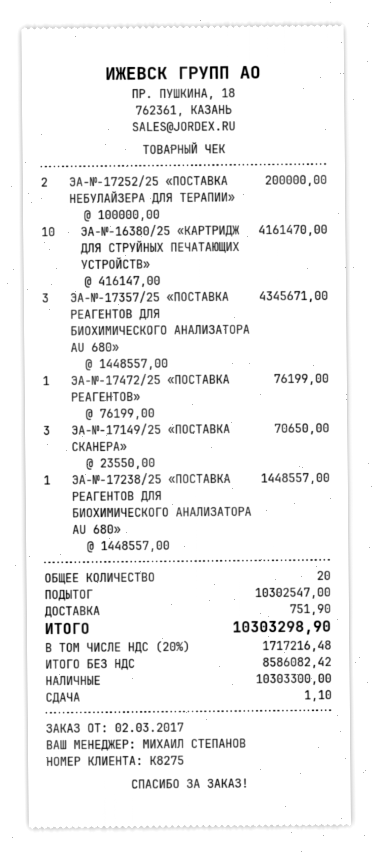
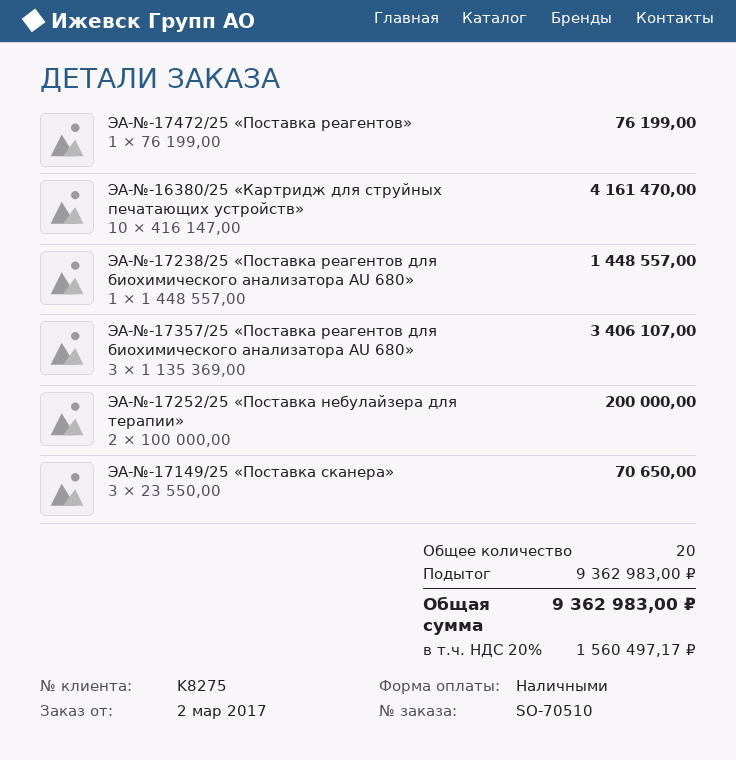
ЭА-№-17357/25 «ПОСТАВКА РЕАГЕНТОВ ДЛЯ БИОХИМИЧЕСКОГО АНАЛИЗАТОРА AU 680»: 3 x 1448557.00 = 4345671.00 -> 3 x 1135369.00 = 3406107.00
subtotal: 10302547.00 -> 9362983.00
shipping: 751.90 -> none
tax: 20% = 1717216.48 -> 20% = 1560497.17
total: 10303298.90 -> 9362983.00

